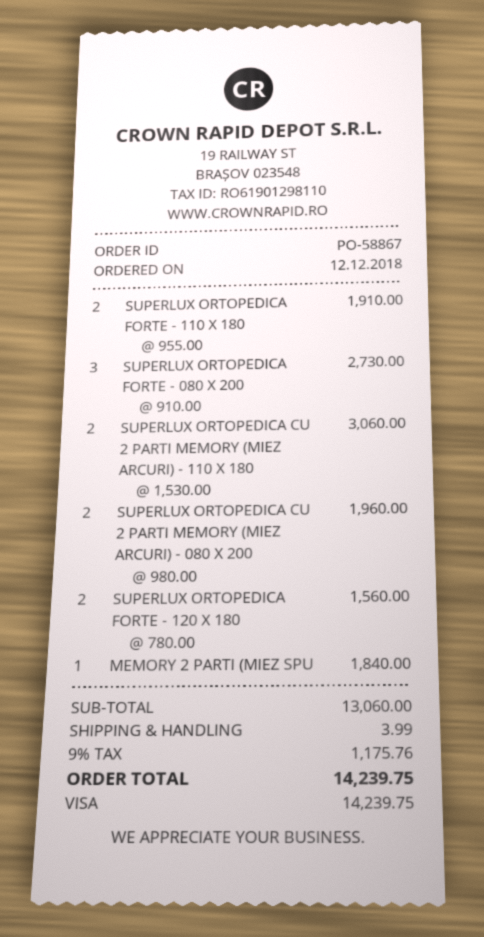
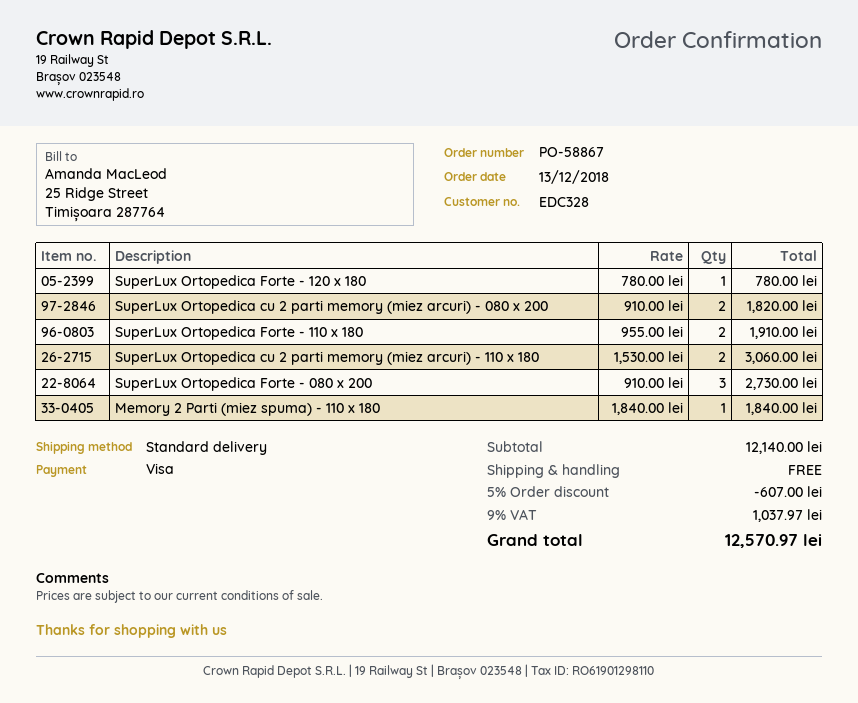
order date: 2018-12-12 -> 2018-12-13
SUPERLUX ORTOPEDICA CU 2 PARTI MEMORY (MIEZ ARCURI) - 080 X 200: 2 x 980.00 = 1960.00 -> 2 x 910.00 = 1820.00
SUPERLUX ORTOPEDICA FORTE - 120 X 180: 2 x 780.00 = 1560.00 -> 1 x 780.00 = 780.00
subtotal: 13060.00 -> 12140.00
discount: none -> 5% = 607.00
shipping: 3.99 -> 0.00
tax: 9% = 1175.76 -> 9% = 1037.97
total: 14239.75 -> 12570.97

